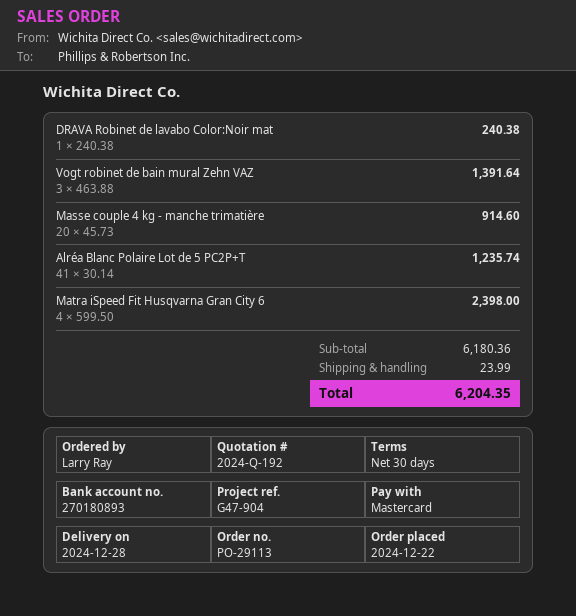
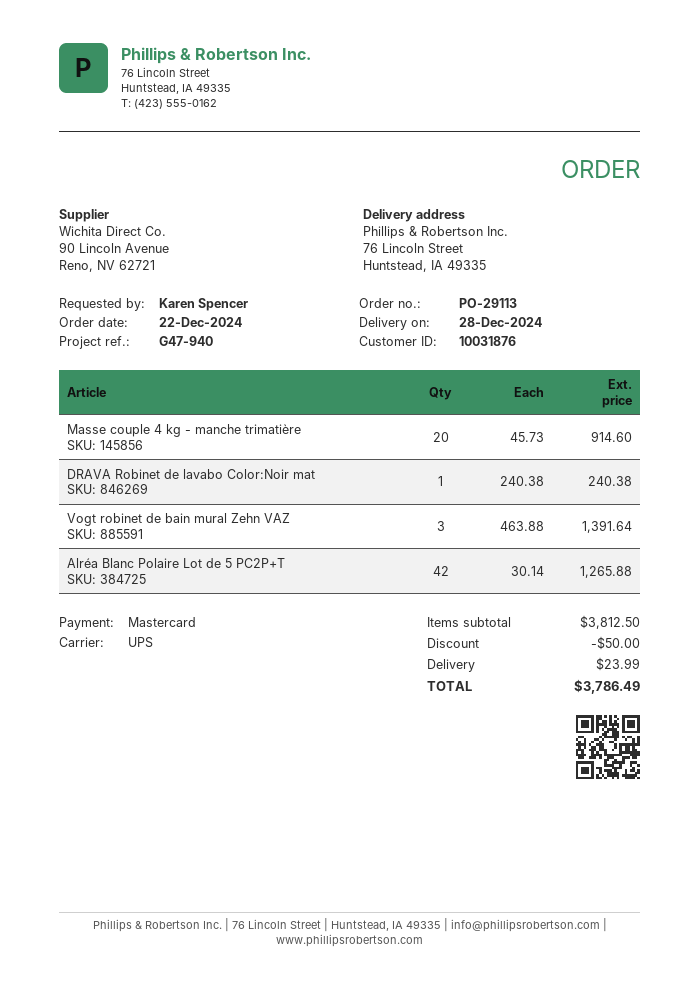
reference: G47-904 -> G47-940
ordered by: Larry Ray -> Karen Spencer
Alréa Blanc Polaire Lot de 5 PC2P+T: 41 x 30.14 = 1235.74 -> 42 x 30.14 = 1265.88
Matra iSpeed Fit Husqvarna Gran City 6: 4 x 599.50 = 2398.00 -> none
subtotal: 6180.36 -> 3812.50
discount: none -> 50.00
total: 6204.35 -> 3786.49

